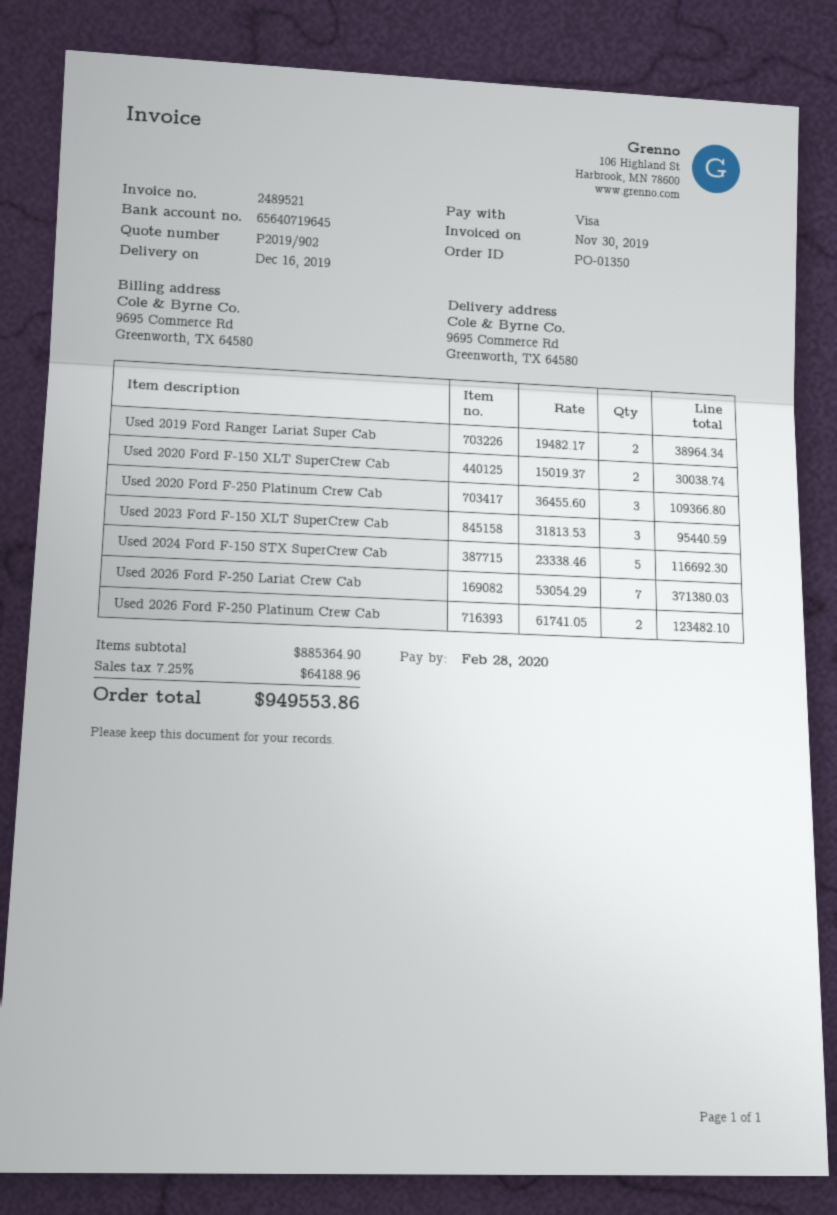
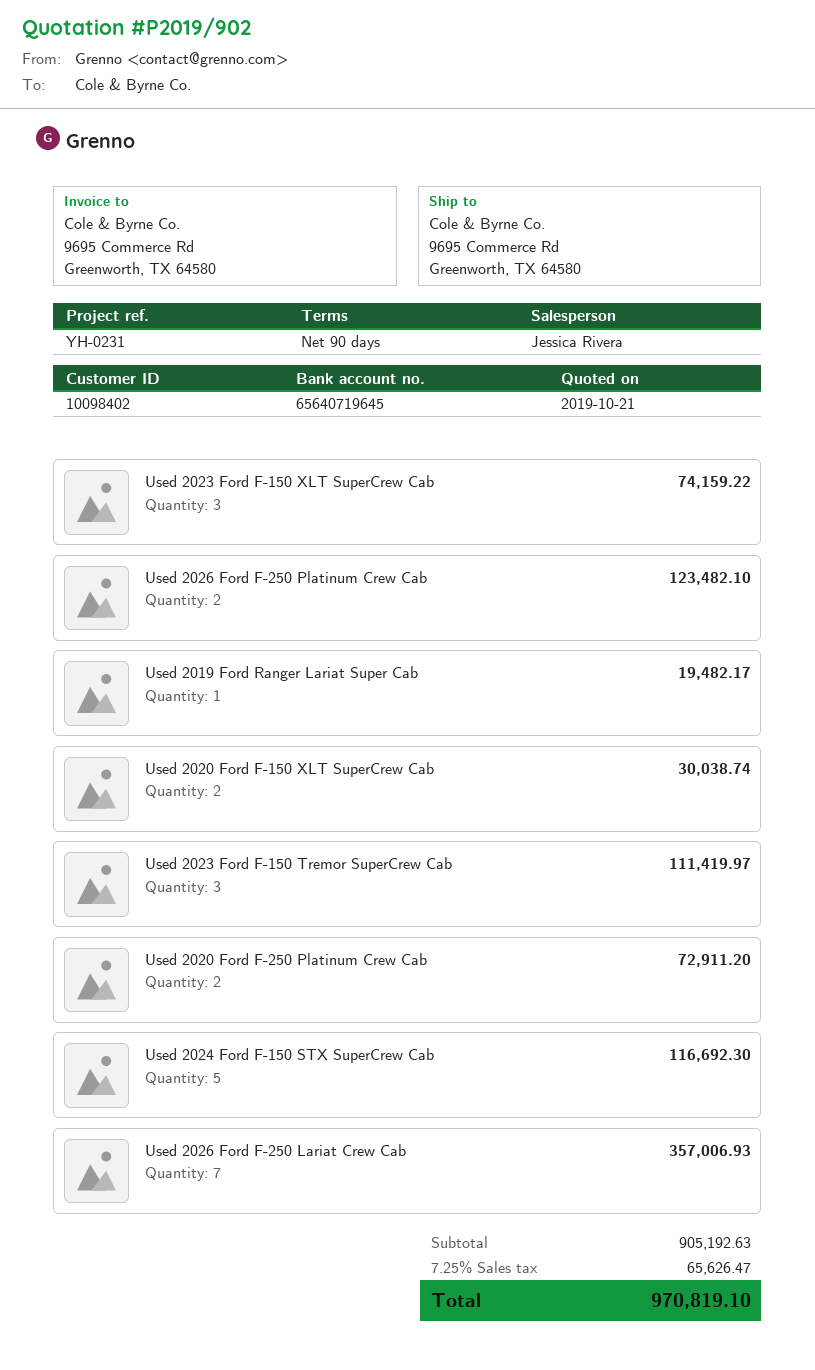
Used 2019 Ford Ranger Lariat Super Cab: 2 for 38964.34 -> 1 for 19482.17
Used 2020 Ford F-250 Platinum Crew Cab: 3 for 109366.80 -> 2 for 72911.20
Used 2023 Ford F-150 XLT SuperCrew Cab: 3 for 95440.59 -> 3 for 74159.22
Used 2026 Ford F-250 Lariat Crew Cab: 7 for 371380.03 -> 7 for 357006.93
Used 2023 Ford F-150 Tremor SuperCrew Cab: none -> 3 for 111419.97
subtotal: 885364.90 -> 905192.63
tax: 7.25% = 64188.96 -> 7.25% = 65626.47
total: 949553.86 -> 970819.10

